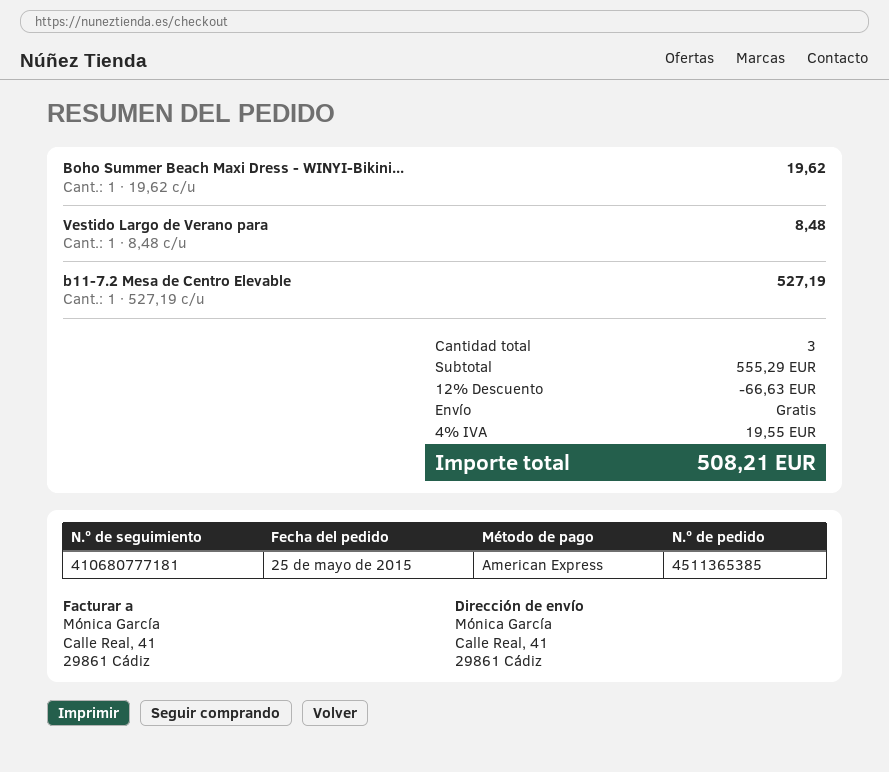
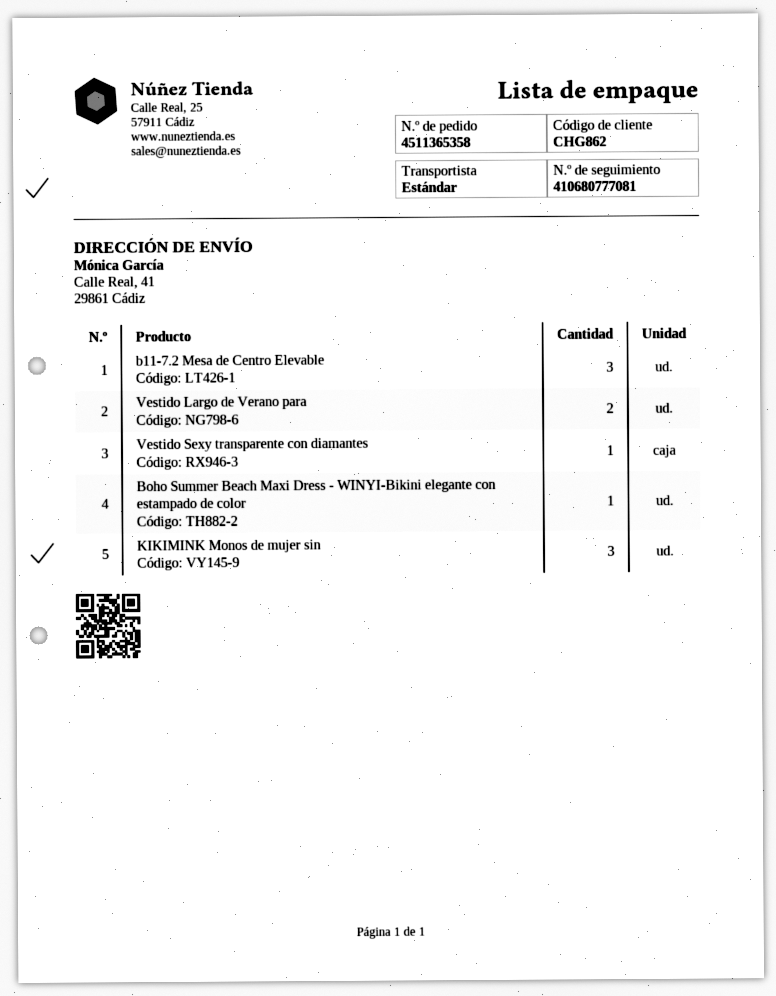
order number: 4511365385 -> 4511365358
tracking number: 410680777181 -> 410680777081
Vestido Largo de Verano para: 1 -> 2
b11-7.2 Mesa de Centro Elevable: 1 -> 3
Vestido Sexy transparente con diamantes: none -> 1
KIKIMINK Monos de mujer sin: none -> 3

